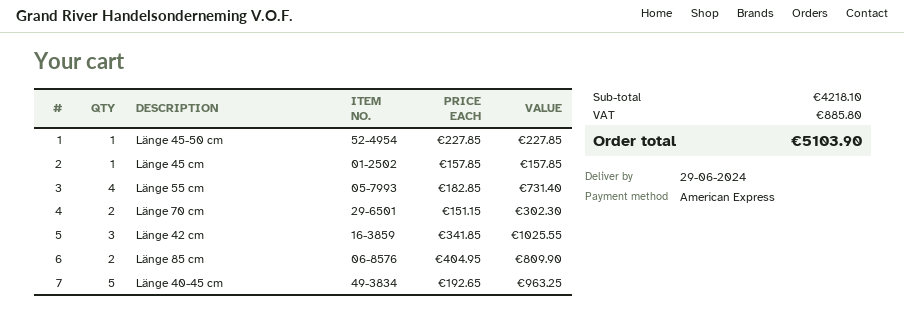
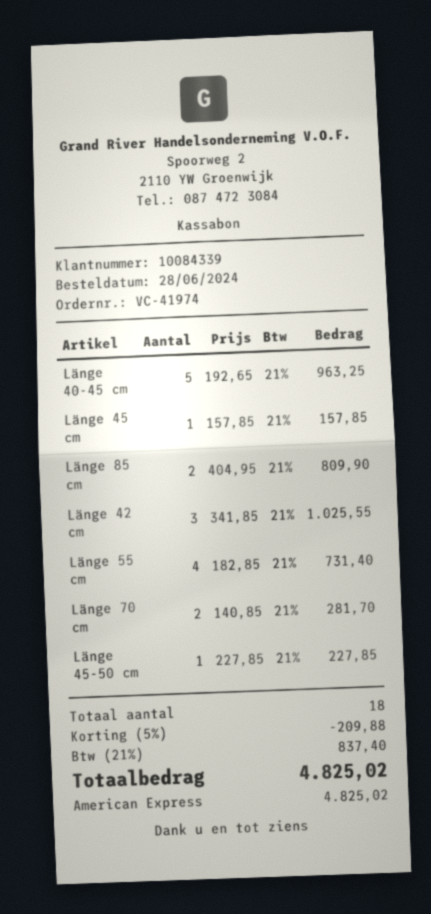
Länge 70 cm: 2 x 151.15 = 302.30 -> 2 x 140.85 = 281.70
discount: none -> 5% = 209.88
tax: 885.80 -> 837.40
total: 5103.90 -> 4825.02

